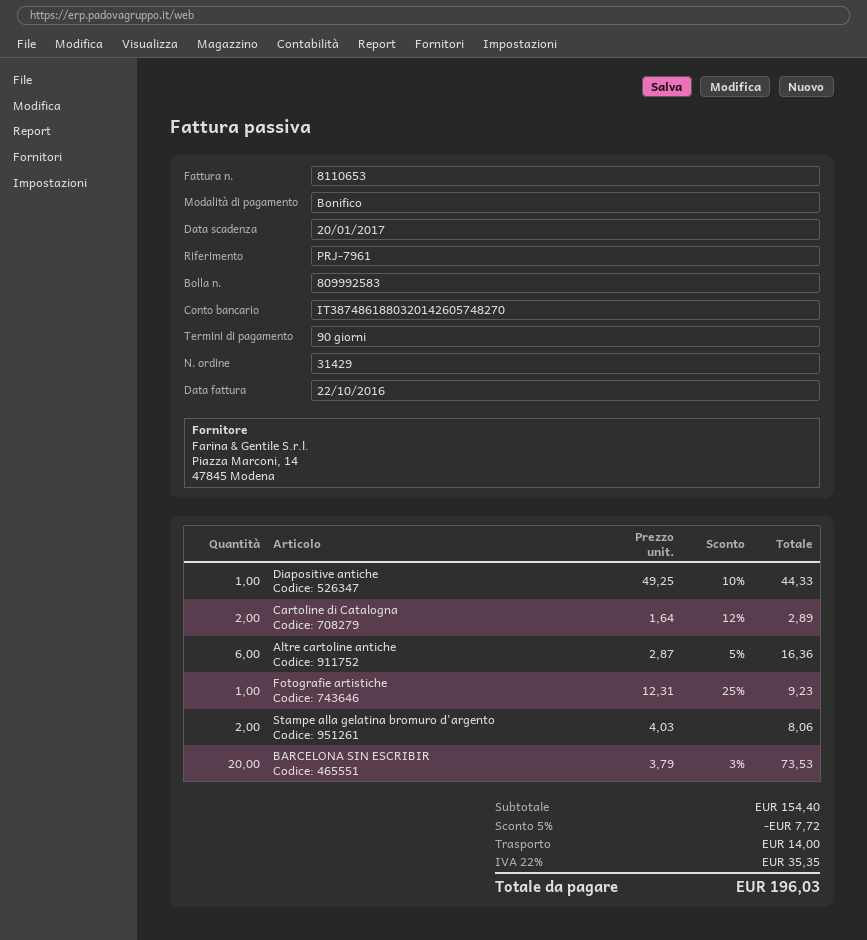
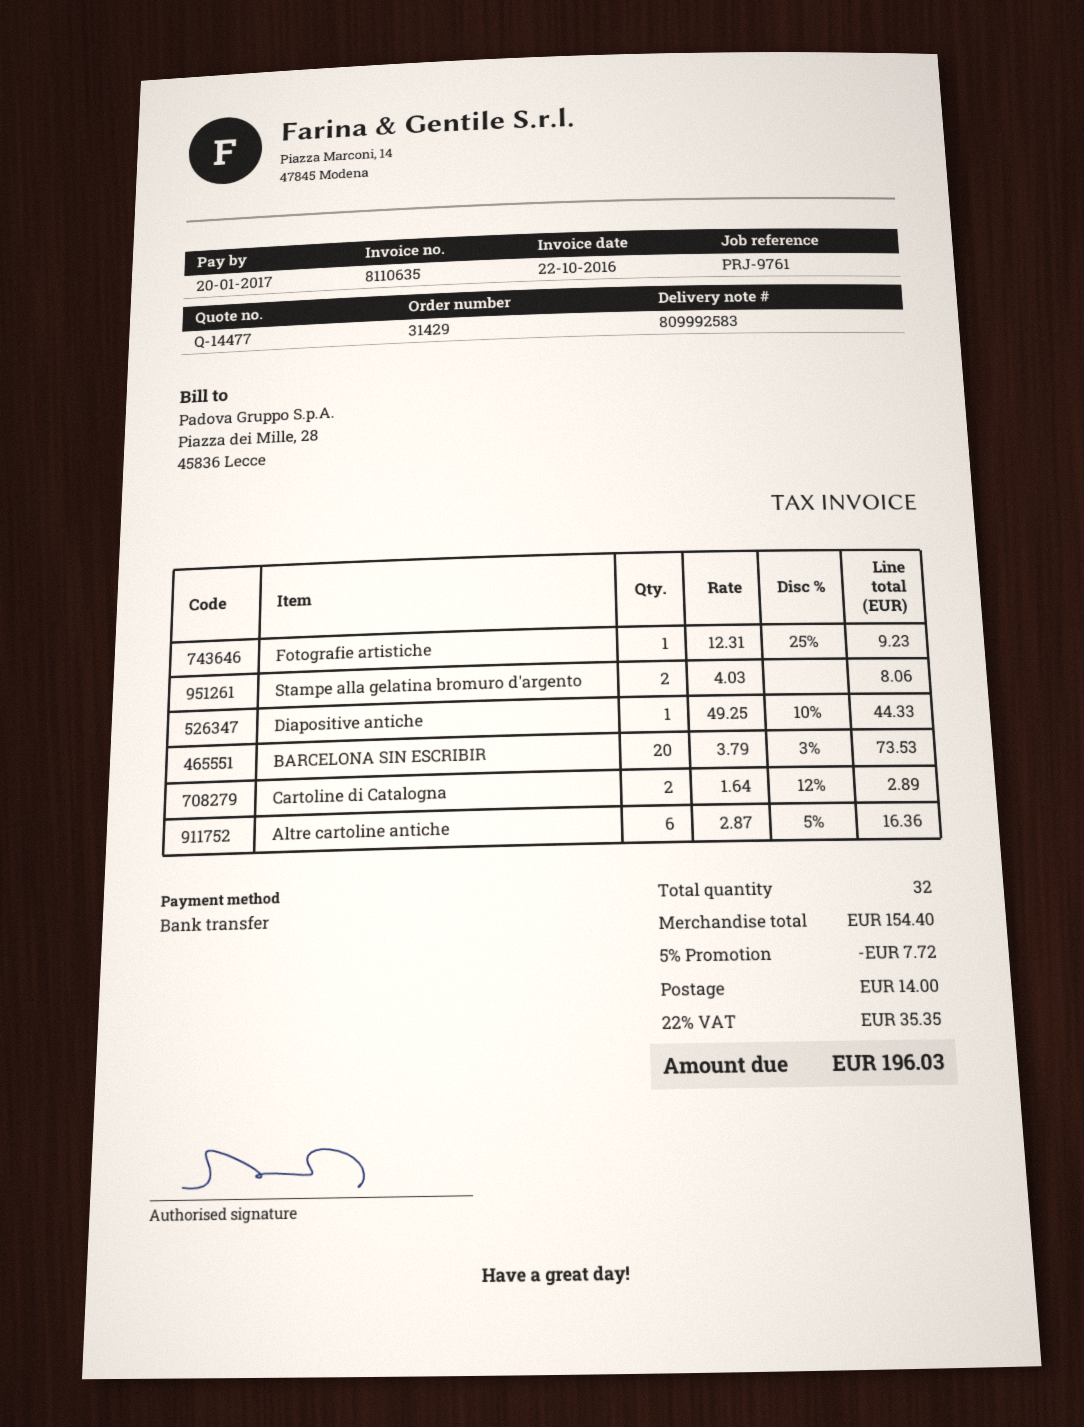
invoice number: 8110653 -> 8110635
reference: PRJ-7961 -> PRJ-9761

